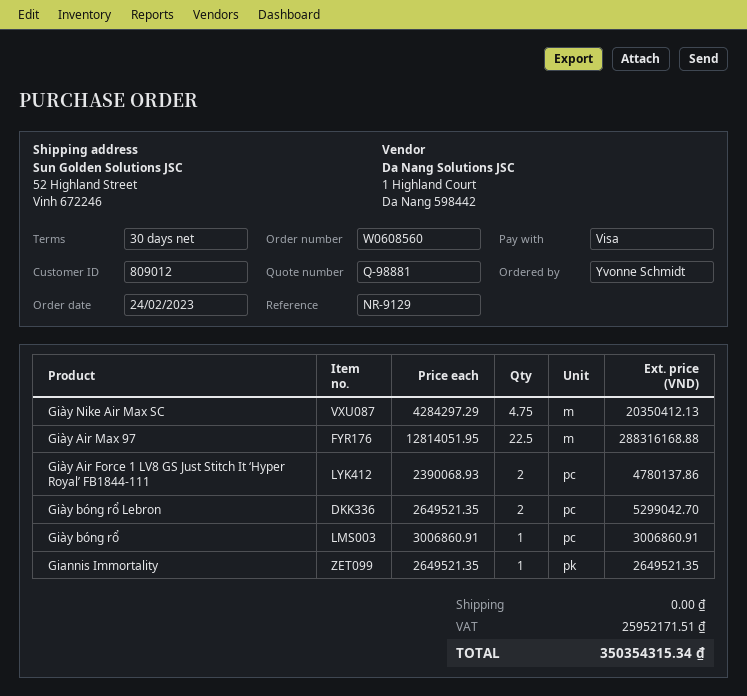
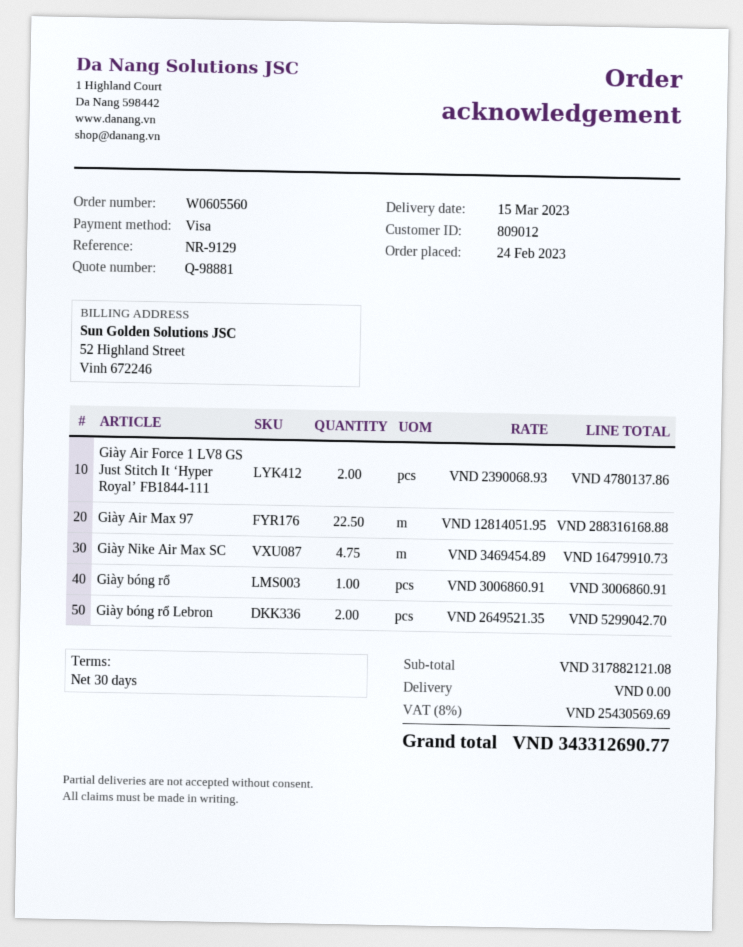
order number: W0608560 -> W0605560
Giày Nike Air Max SC: 4.75 x 4284297.29 = 20350412.13 -> 4.75 x 3469454.89 = 16479910.73
Giannis Immortality: 1 x 2649521.35 = 2649521.35 -> none
tax: 25952171.51 -> 25430569.69
total: 350354315.34 -> 343312690.77

